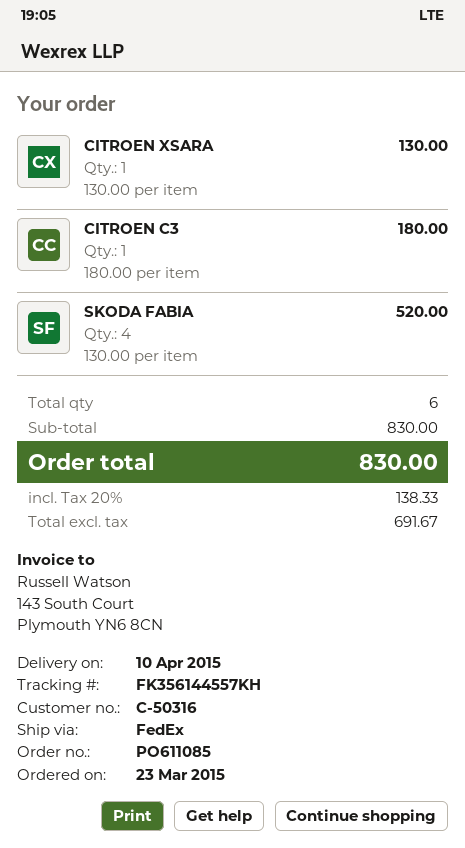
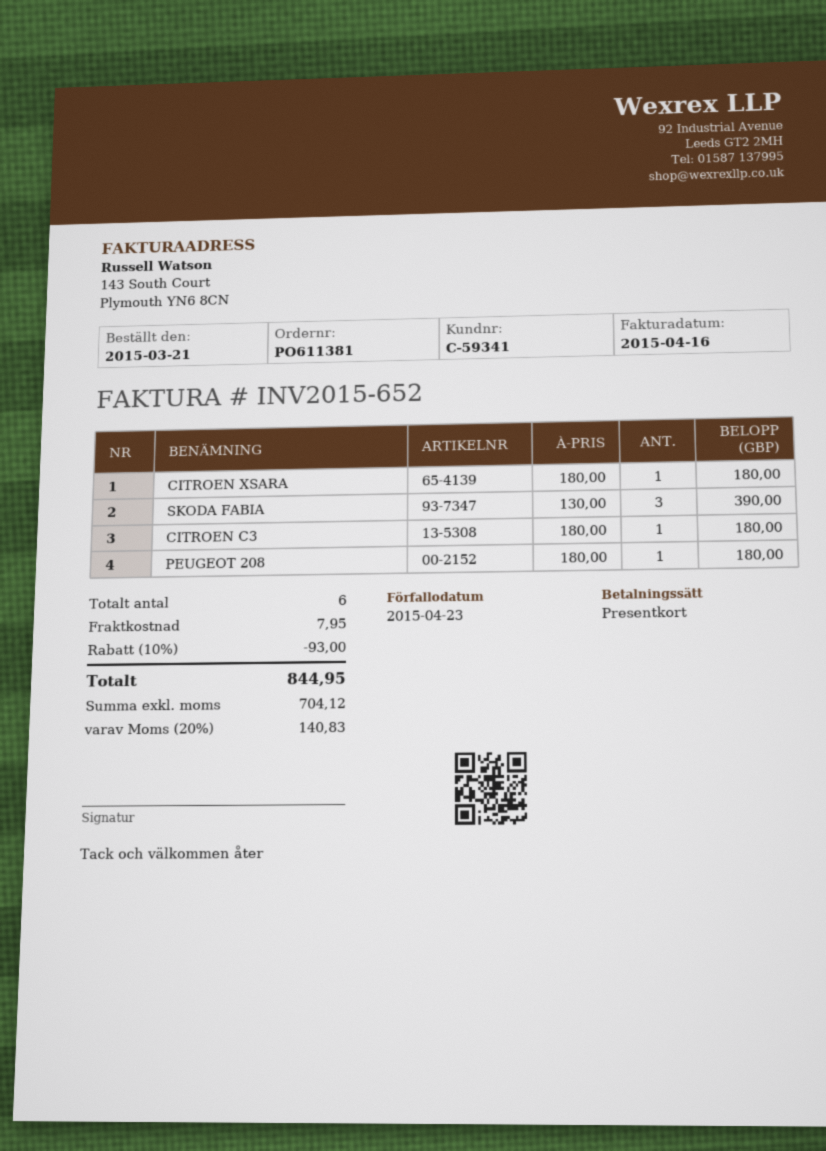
order number: PO611085 -> PO611381
order date: 2015-03-23 -> 2015-03-21
customer number: C-50316 -> C-59341
CITROEN XSARA: 1 x 130.00 = 130.00 -> 1 x 180.00 = 180.00
SKODA FABIA: 4 x 130.00 = 520.00 -> 3 x 130.00 = 390.00
PEUGEOT 208: none -> 1 x 180.00 = 180.00
discount: none -> 10% = 93.00
shipping: none -> 7.95
net: 691.67 -> 704.12
tax: 20% = 138.33 -> 20% = 140.83
total: 830.00 -> 844.95

